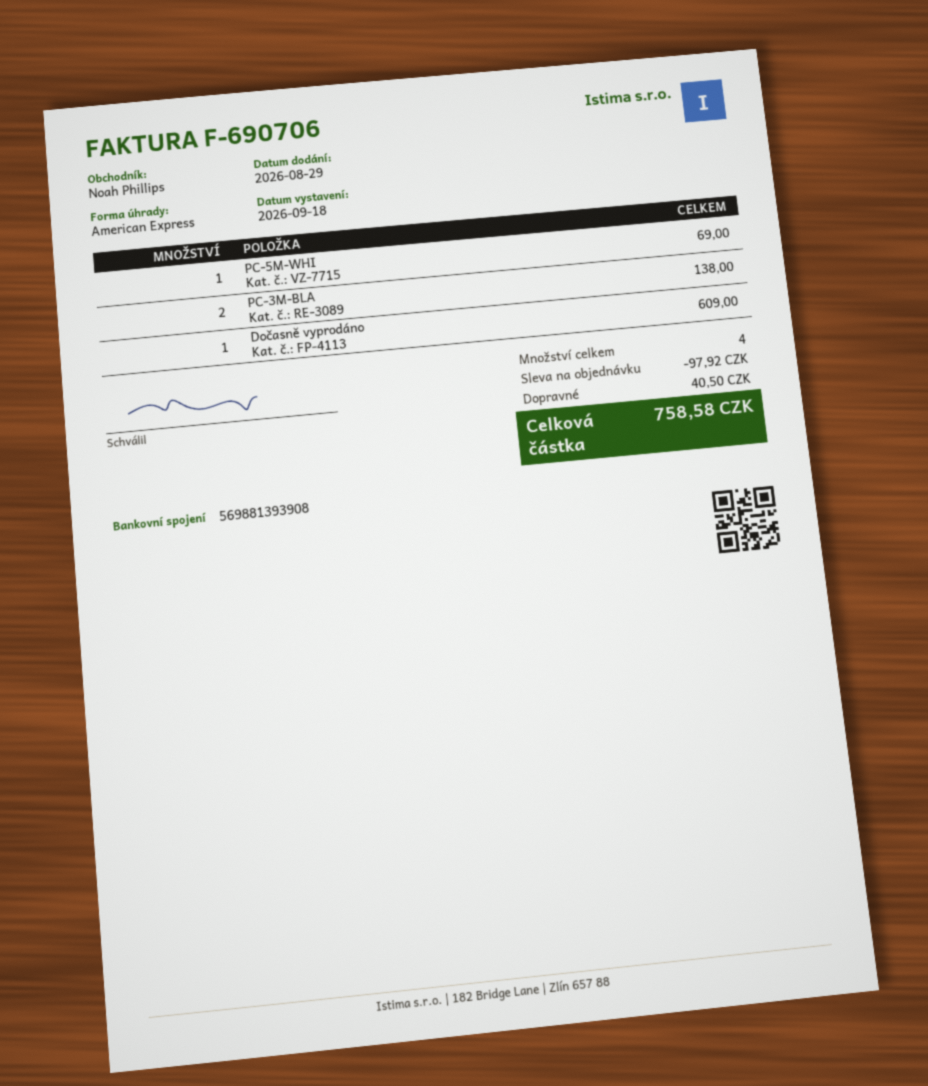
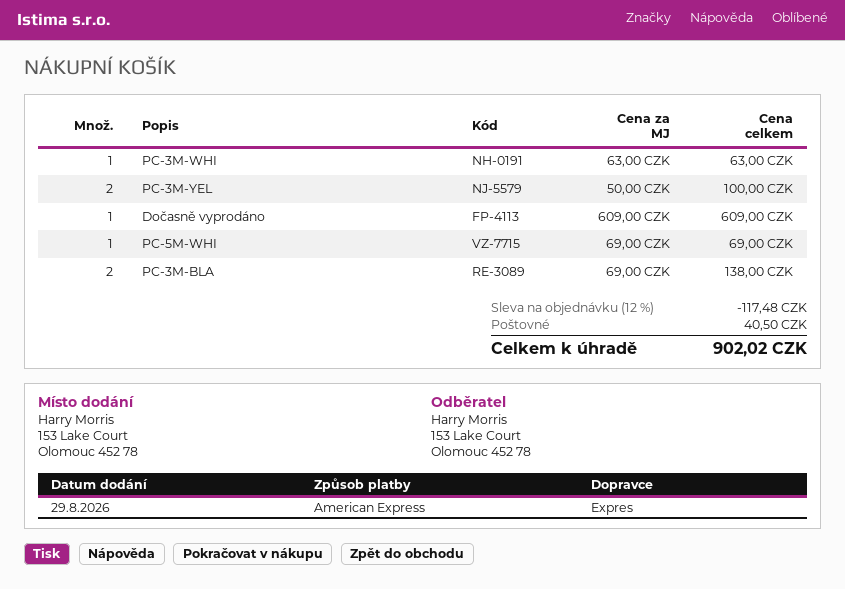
PC-3M-WHI: none -> 1 for 63.00
PC-3M-YEL: none -> 2 for 100.00
discount: 97.92 -> 117.48
total: 758.58 -> 902.02

